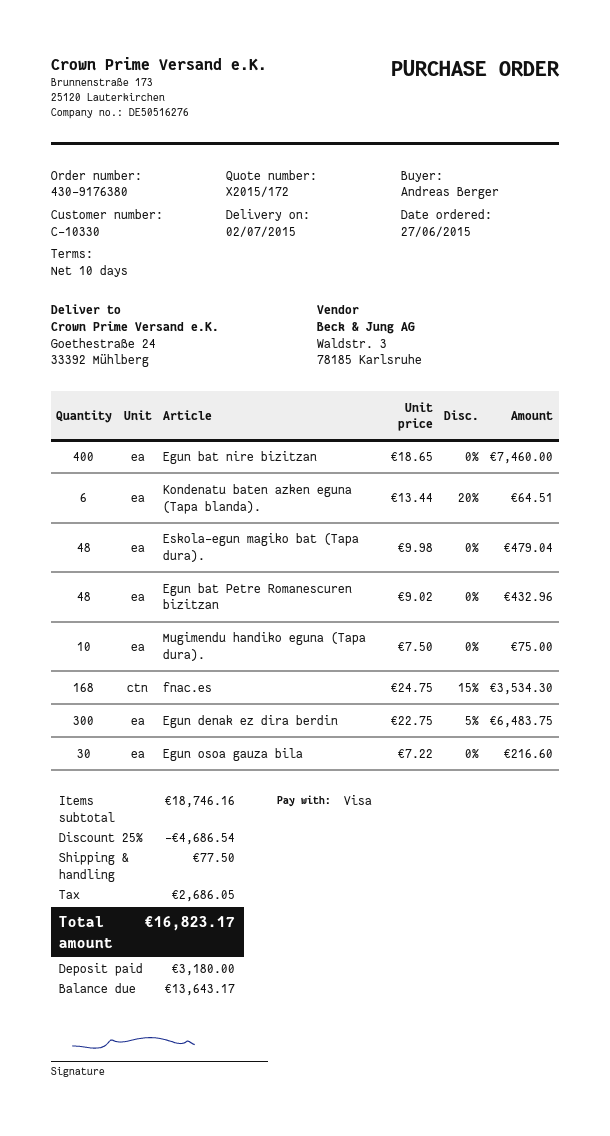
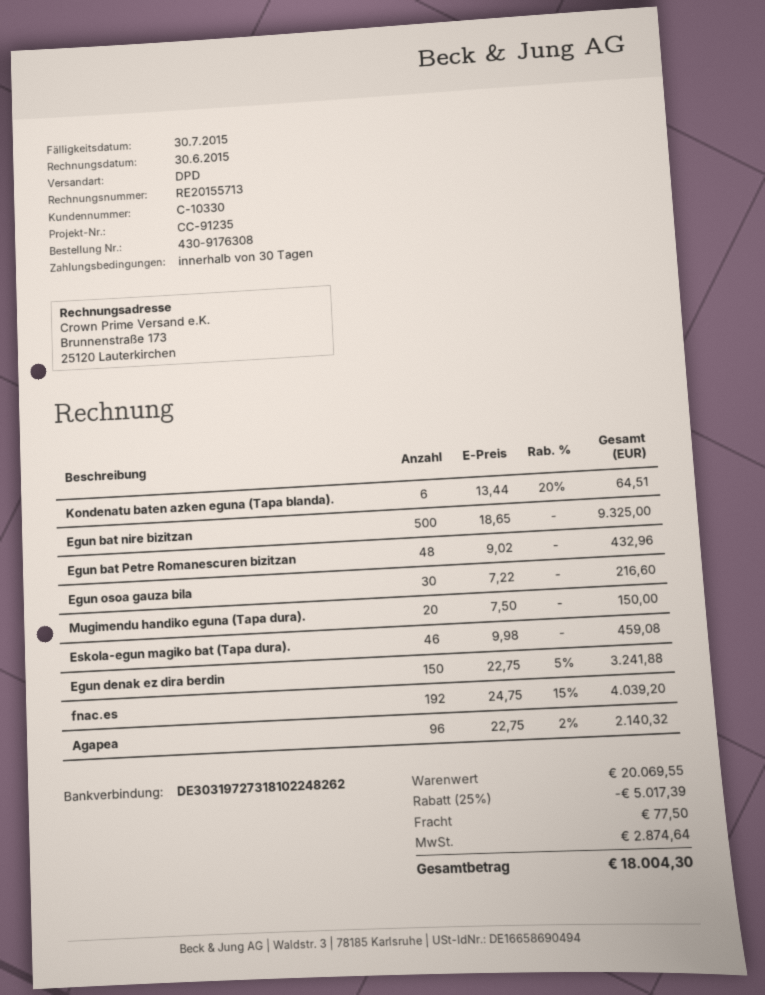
order number: 430-9176380 -> 430-9176308
payment terms: 10 days -> 30 days
Egun bat nire bizitzan: 400 x 18.65 = 7460.00 -> 500 x 18.65 = 9325.00
Eskola-egun magiko bat (Tapa dura).: 48 x 9.98 = 479.04 -> 46 x 9.98 = 459.08
Mugimendu handiko eguna (Tapa dura).: 10 x 7.50 = 75.00 -> 20 x 7.50 = 150.00
fnac.es: 168 x 24.75 - 15% = 3534.30 -> 192 x 24.75 - 15% = 4039.20
Egun denak ez dira berdin: 300 x 22.75 - 5% = 6483.75 -> 150 x 22.75 - 5% = 3241.88
Agapea: none -> 96 x 22.75 - 2% = 2140.32
subtotal: 18746.16 -> 20069.55
discount: 25% = 4686.54 -> 25% = 5017.39
tax: 2686.05 -> 2874.64
total: 16823.17 -> 18004.30

